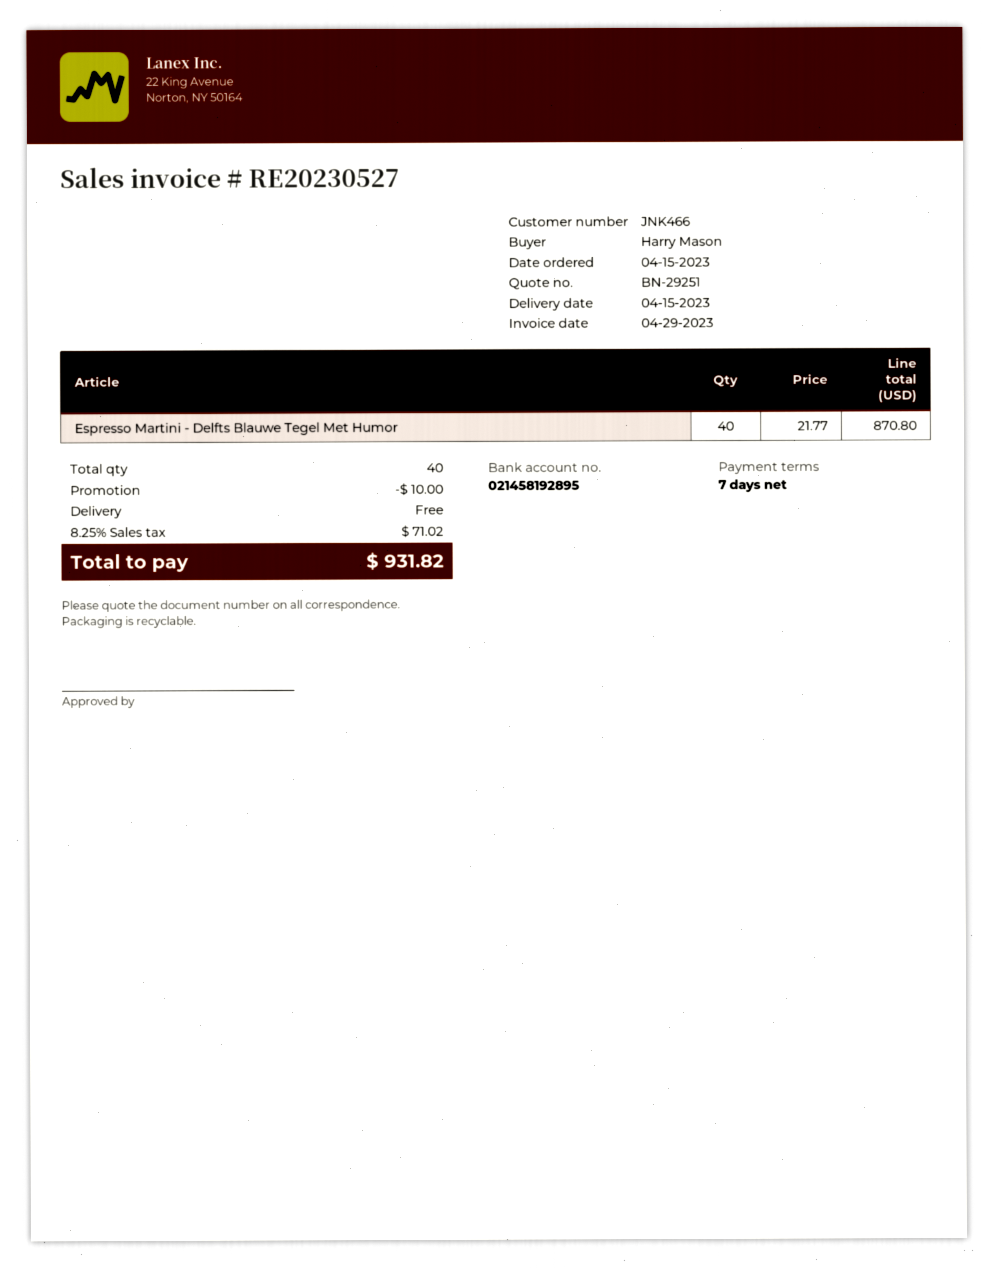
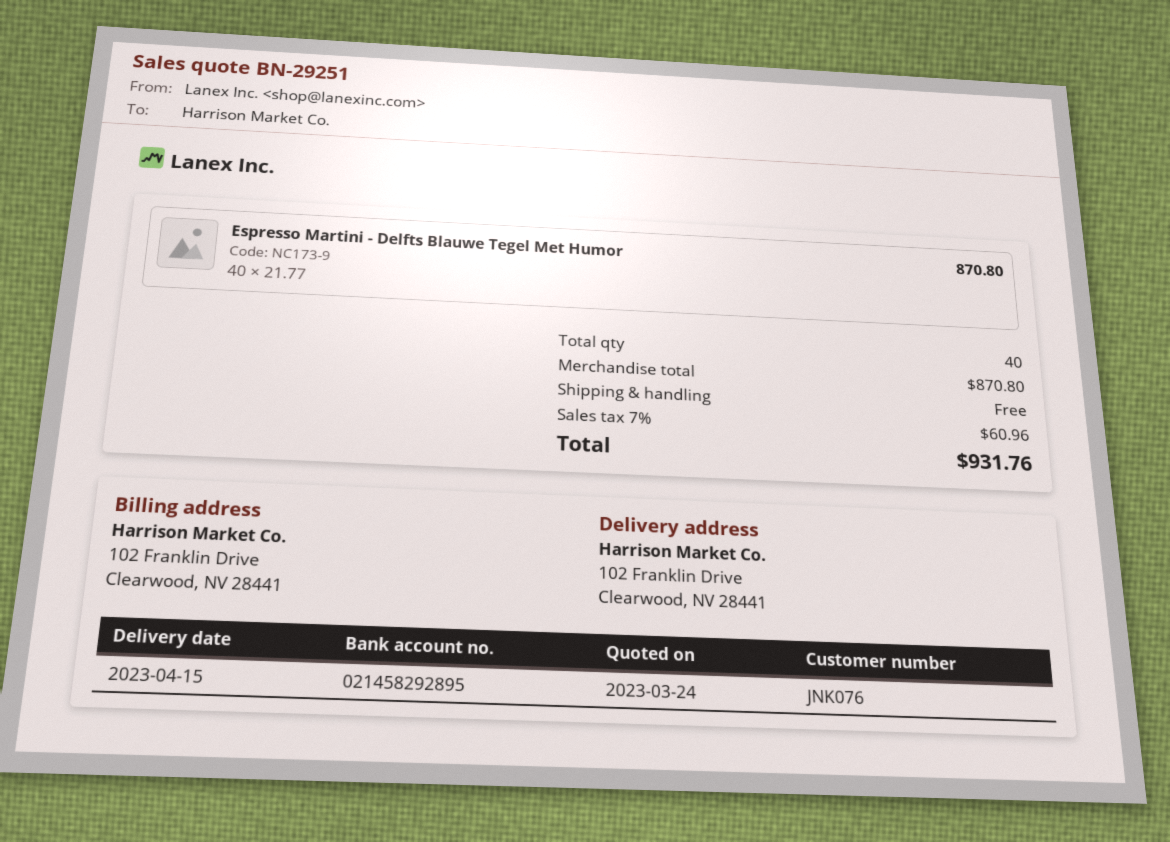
customer number: JNK466 -> JNK076
bank account: 021458192895 -> 021458292895
discount: 10.00 -> none
tax: 8.25% = 71.02 -> 7% = 60.96
total: 931.82 -> 931.76

